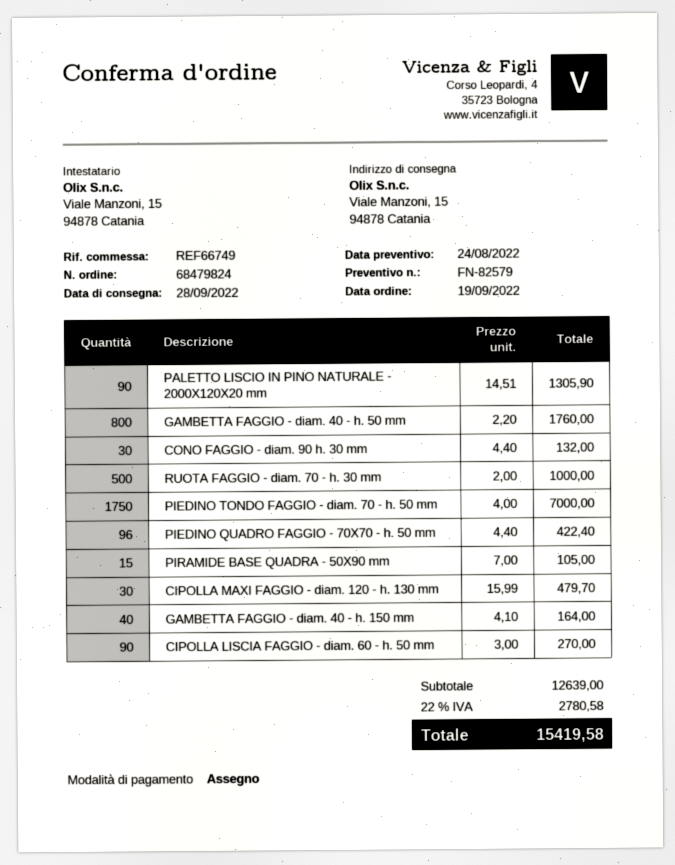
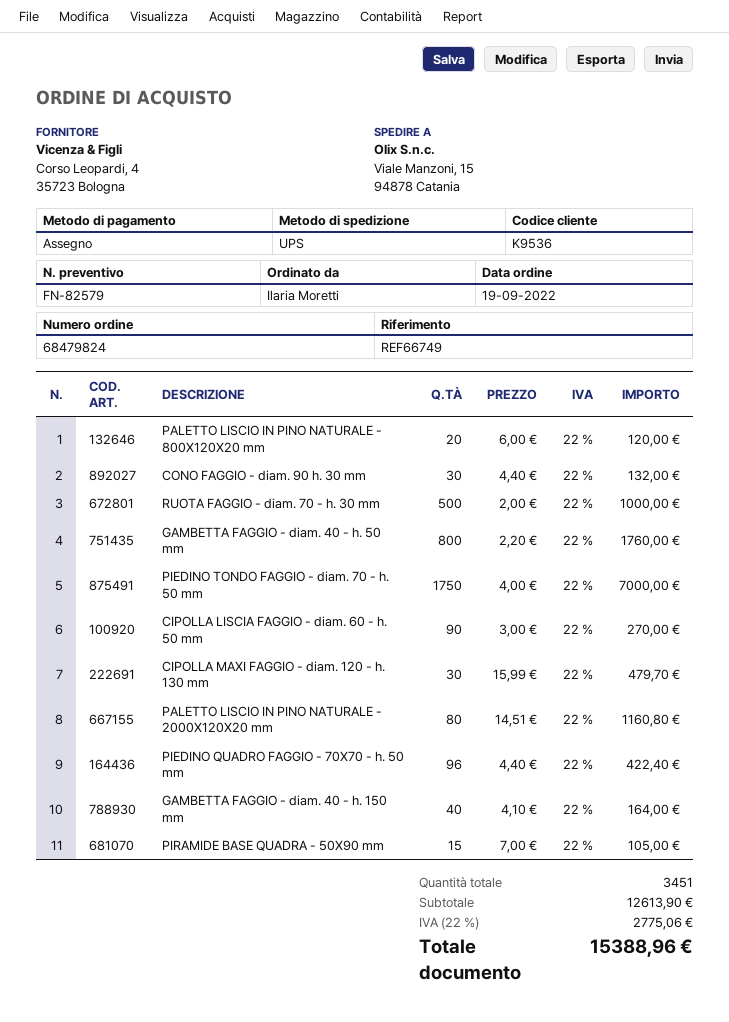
PALETTO LISCIO IN PINO NATURALE - 2000X120X20 mm: 90 x 14.51 = 1305.90 -> 80 x 14.51 = 1160.80
PALETTO LISCIO IN PINO NATURALE - 800X120X20 mm: none -> 20 x 6.00 = 120.00
subtotal: 12639.00 -> 12613.90
tax: 22% = 2780.58 -> 22% = 2775.06
total: 15419.58 -> 15388.96

